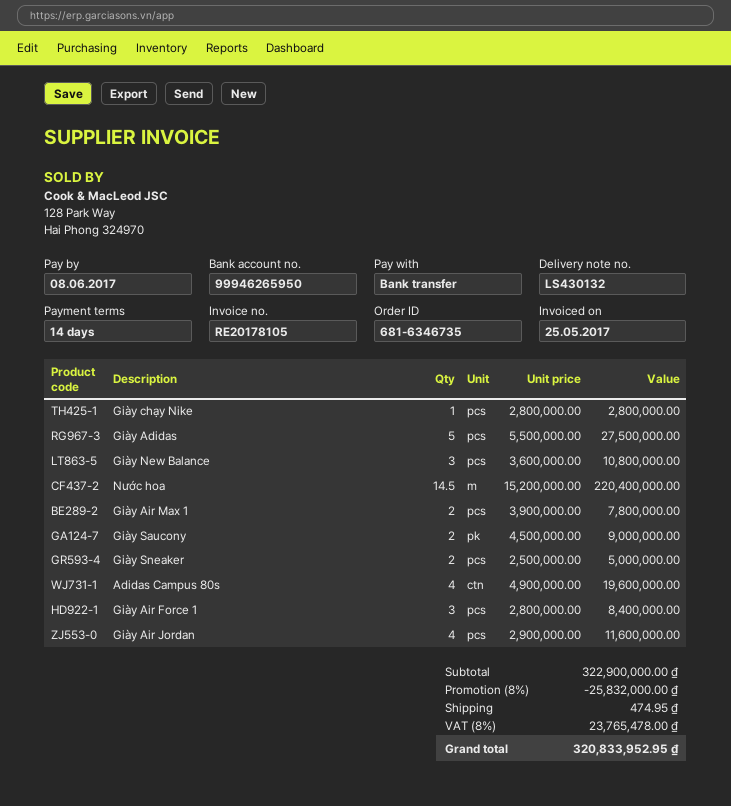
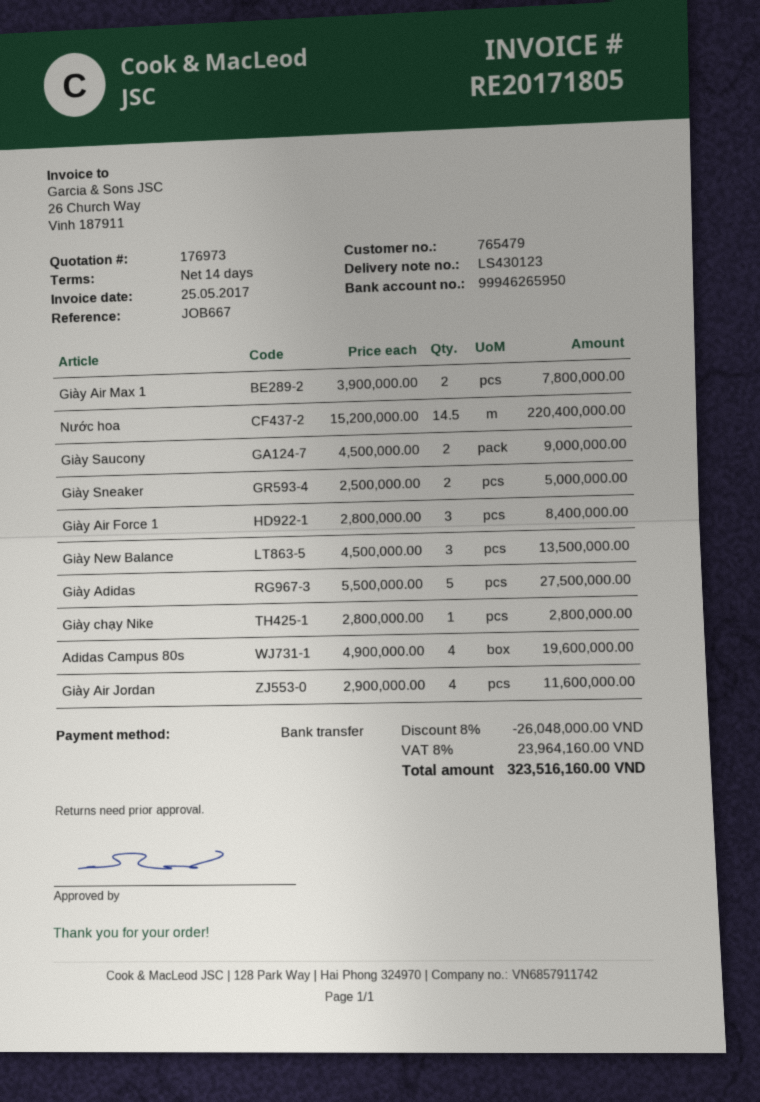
delivery note number: LS430132 -> LS430123
invoice number: RE20178105 -> RE20171805
Giày New Balance: 3 x 3600000.00 = 10800000.00 -> 3 x 4500000.00 = 13500000.00
discount: 8% = 25832000.00 -> 8% = 26048000.00
shipping: 474.95 -> none
tax: 8% = 23765478.00 -> 8% = 23964160.00
total: 320833952.95 -> 323516160.00

